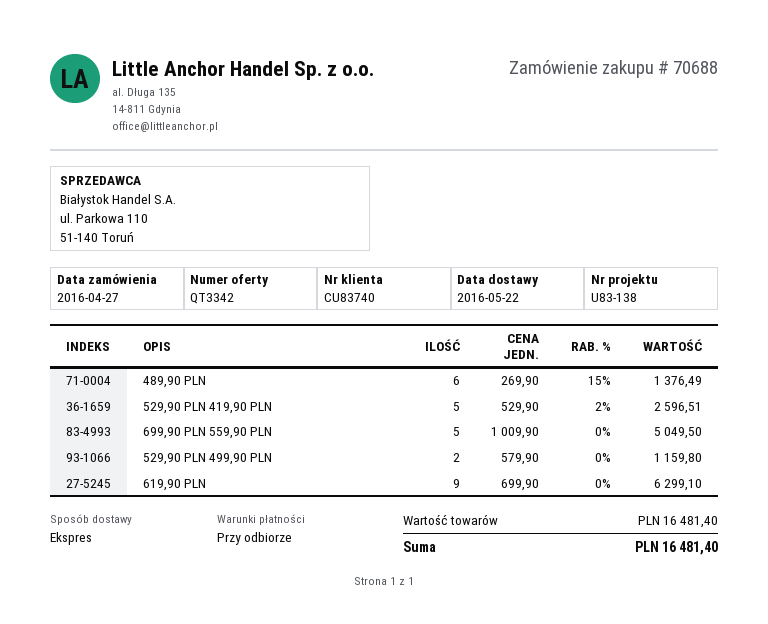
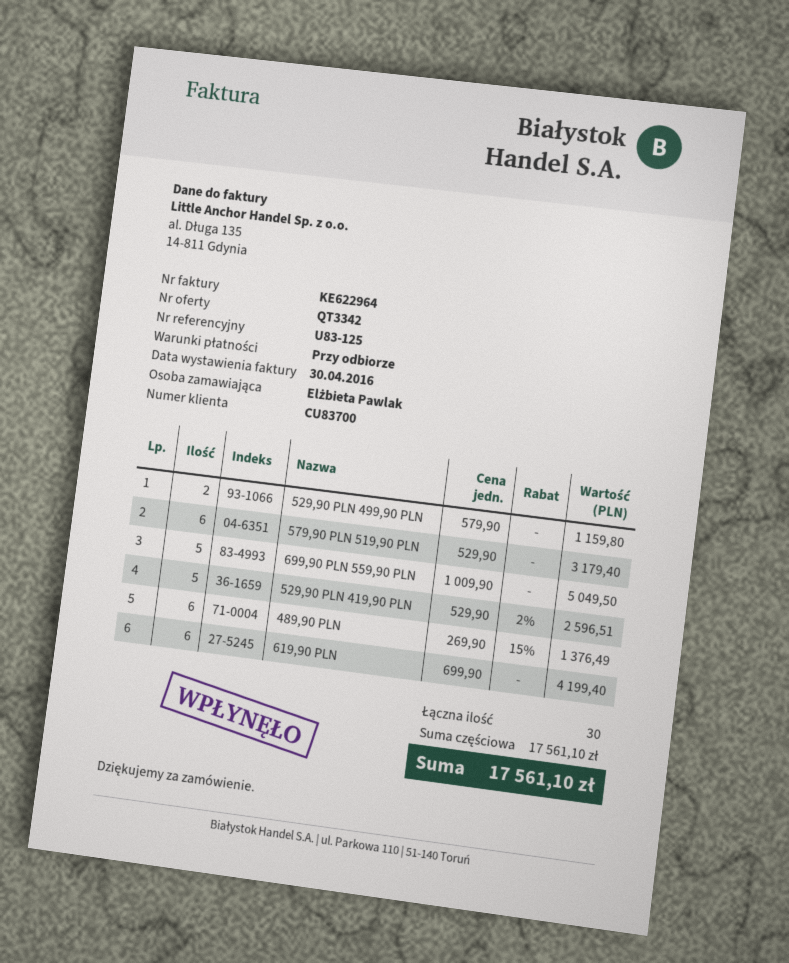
customer number: CU83740 -> CU83700
reference: U83-138 -> U83-125
619,90 PLN: 9 x 699.90 = 6299.10 -> 6 x 699.90 = 4199.40
579,90 PLN 519,90 PLN: none -> 6 x 529.90 = 3179.40
subtotal: 16481.40 -> 17561.10
total: 16481.40 -> 17561.10

